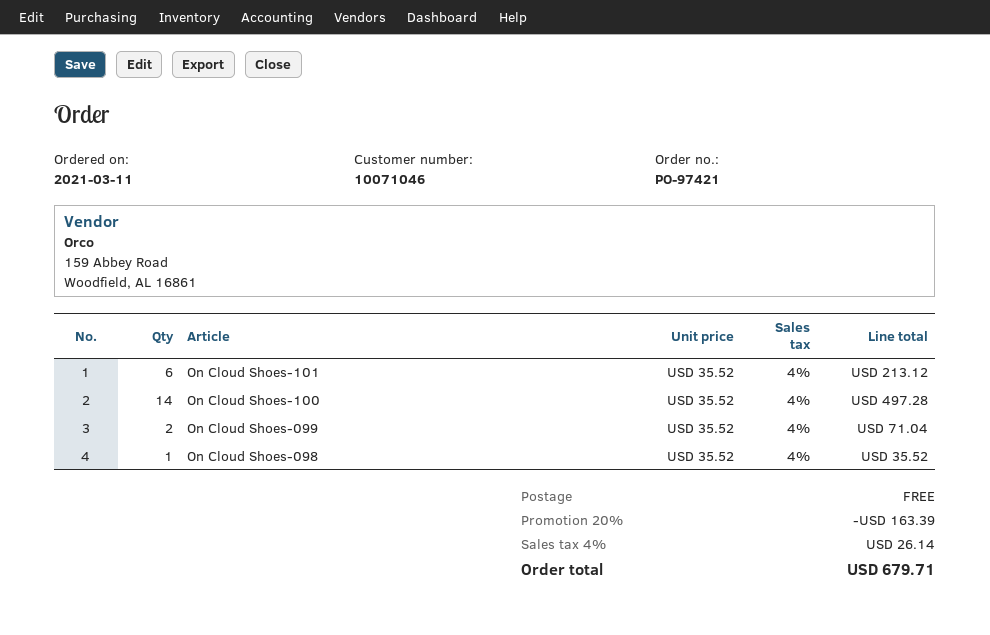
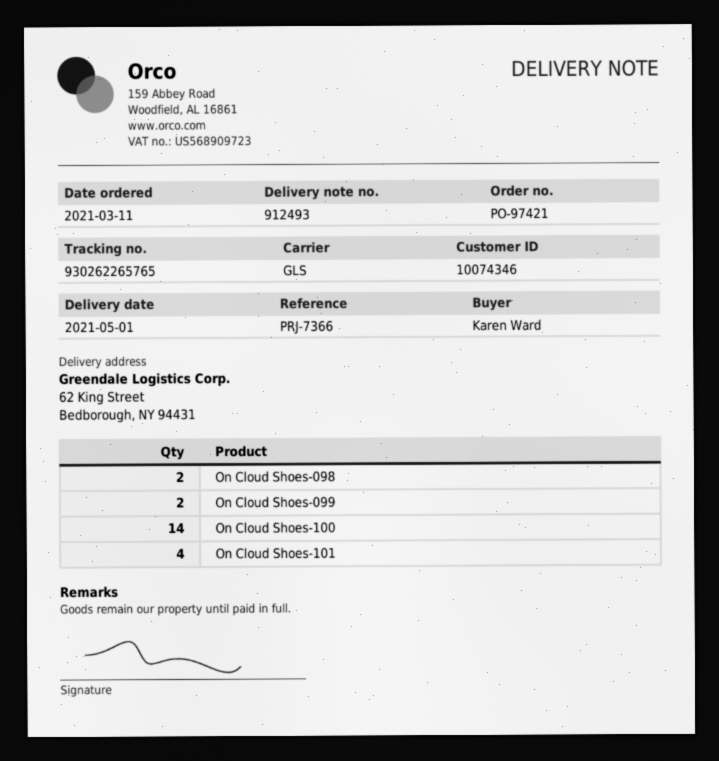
customer number: 10071046 -> 10074346
On Cloud Shoes-101: 6 -> 4
On Cloud Shoes-098: 1 -> 2

